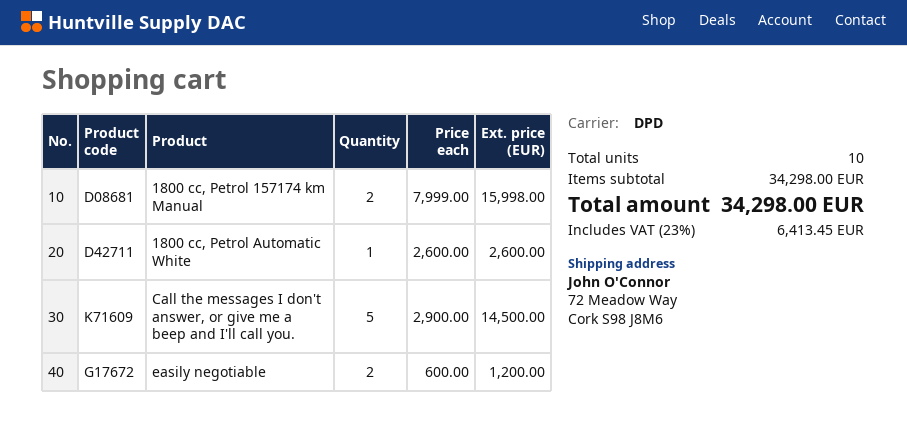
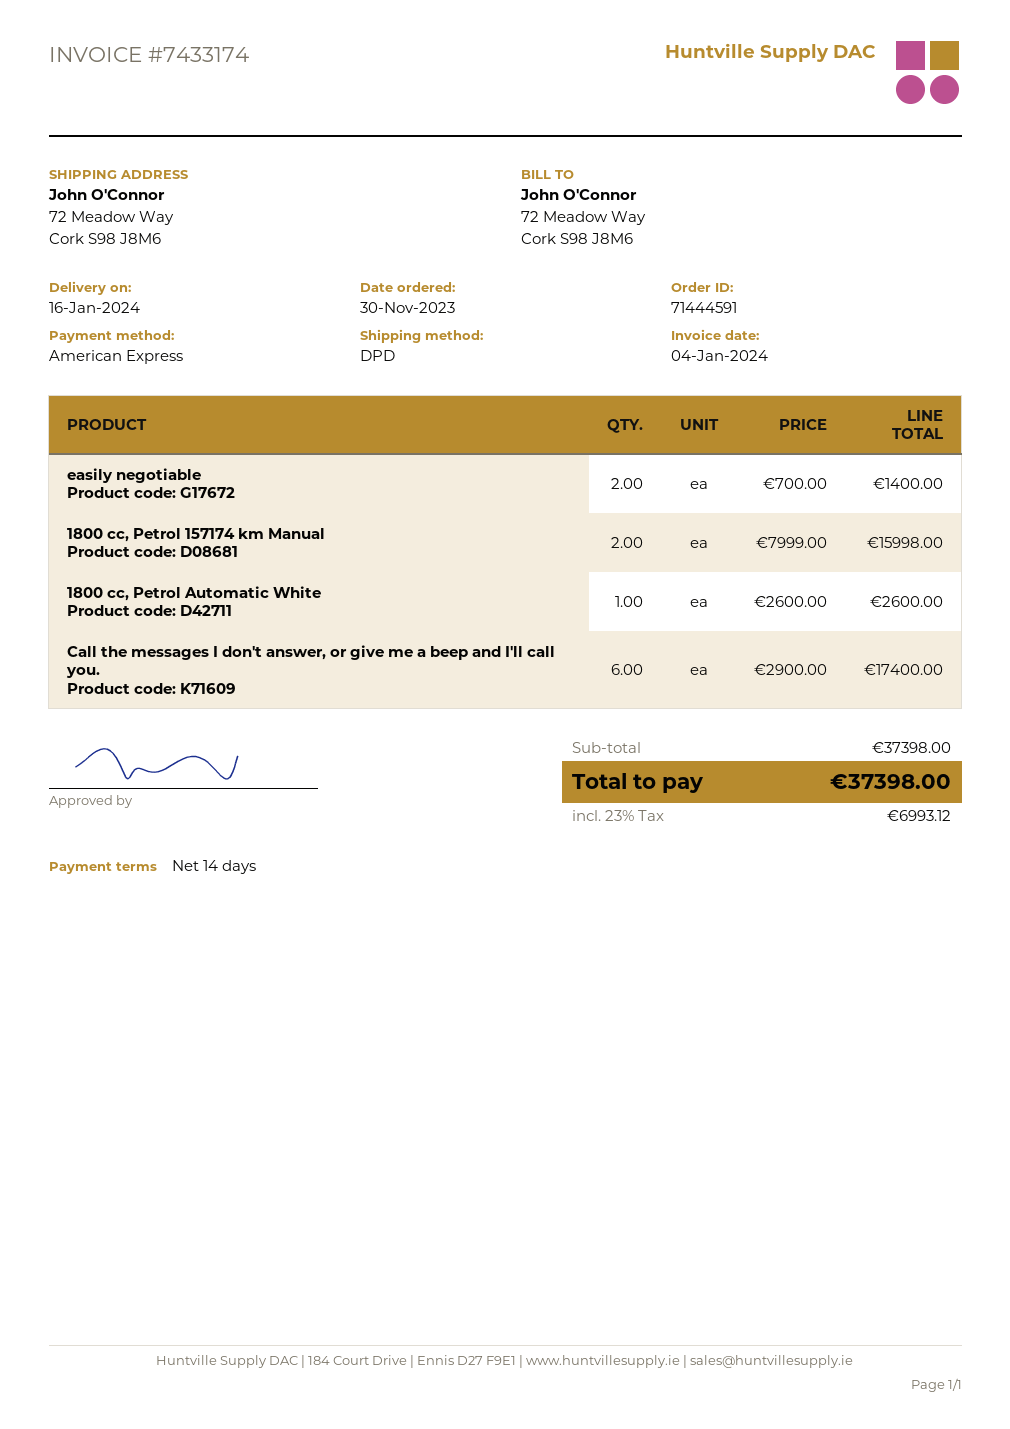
Call the messages I don't answer, or give me a beep and I'll call you.: 5 x 2900.00 = 14500.00 -> 6 x 2900.00 = 17400.00
easily negotiable: 2 x 600.00 = 1200.00 -> 2 x 700.00 = 1400.00
subtotal: 34298.00 -> 37398.00
tax: 23% = 6413.45 -> 23% = 6993.12
total: 34298.00 -> 37398.00

